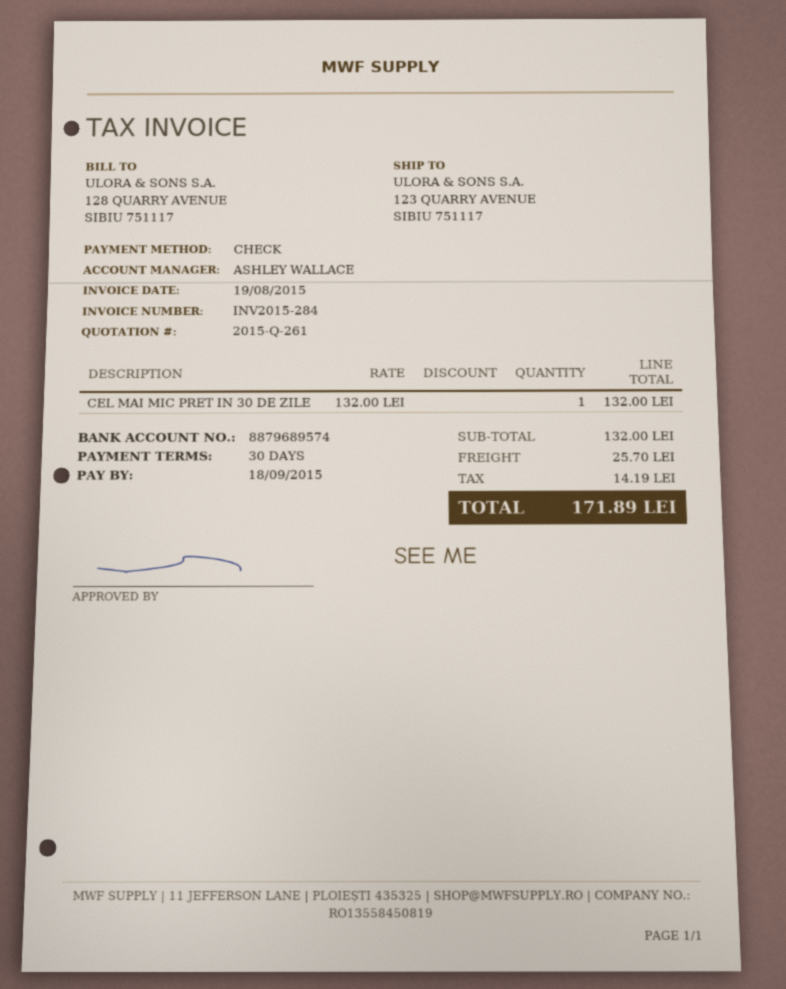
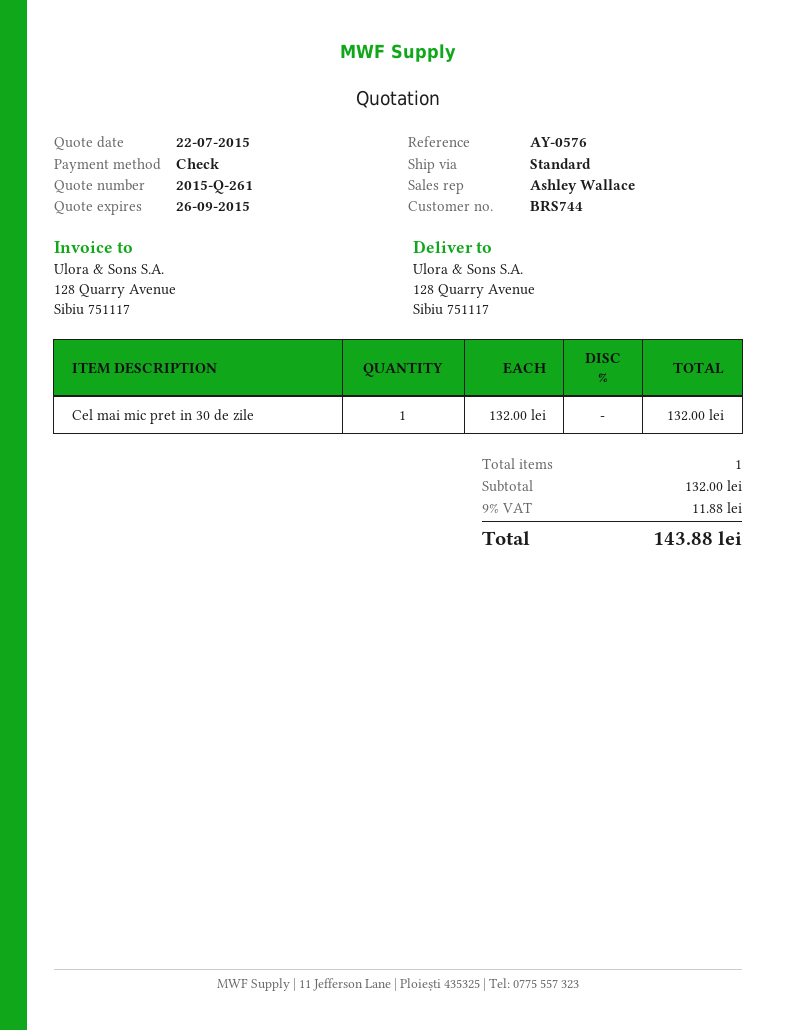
ship to: 123 QUARRY AVENUE, SIBIU 751117 -> 128 Quarry Avenue, Sibiu 751117
shipping: 25.70 -> none
tax: 14.19 -> 11.88
total: 171.89 -> 143.88

